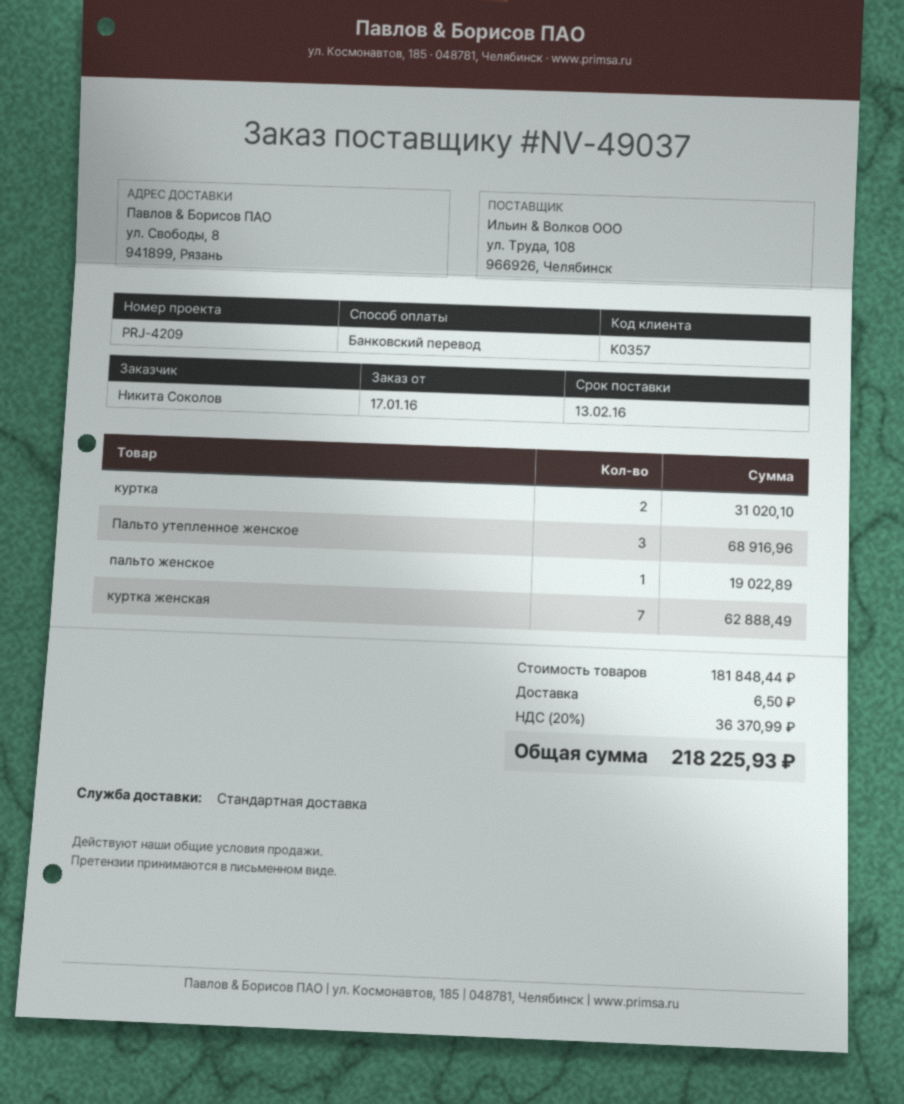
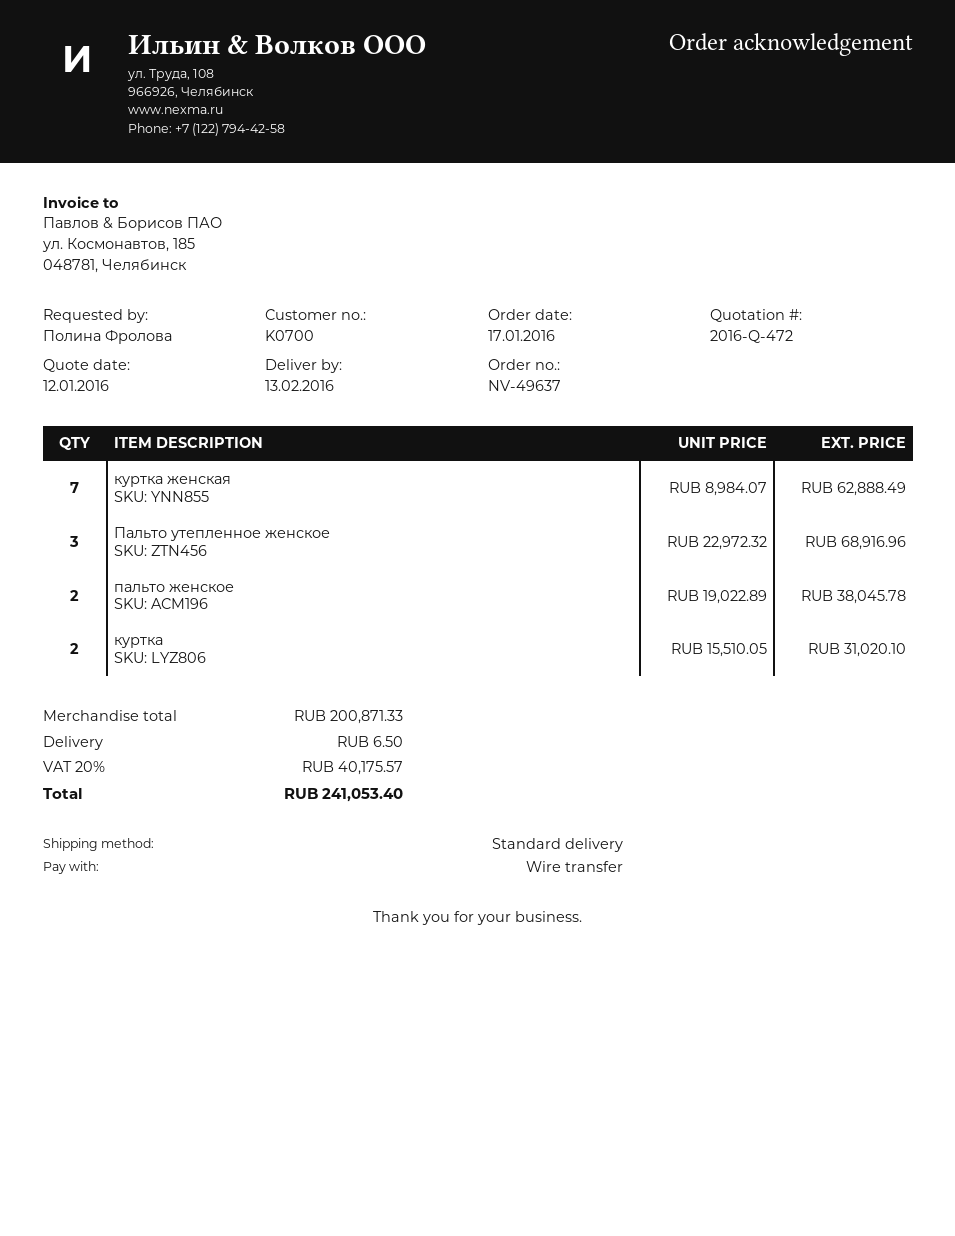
order number: NV-49037 -> NV-49637
customer number: K0357 -> K0700
ordered by: Никита Соколов -> Полина Фролова
пальто женское: 1 for 19022.89 -> 2 for 38045.78
subtotal: 181848.44 -> 200871.33
tax: 20% = 36370.99 -> 20% = 40175.57
total: 218225.93 -> 241053.40

